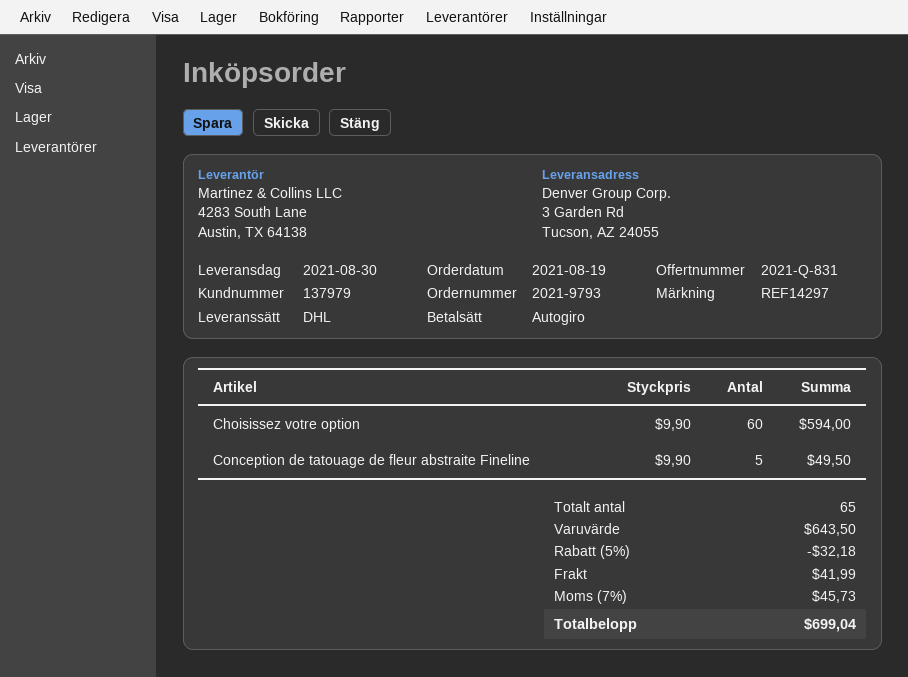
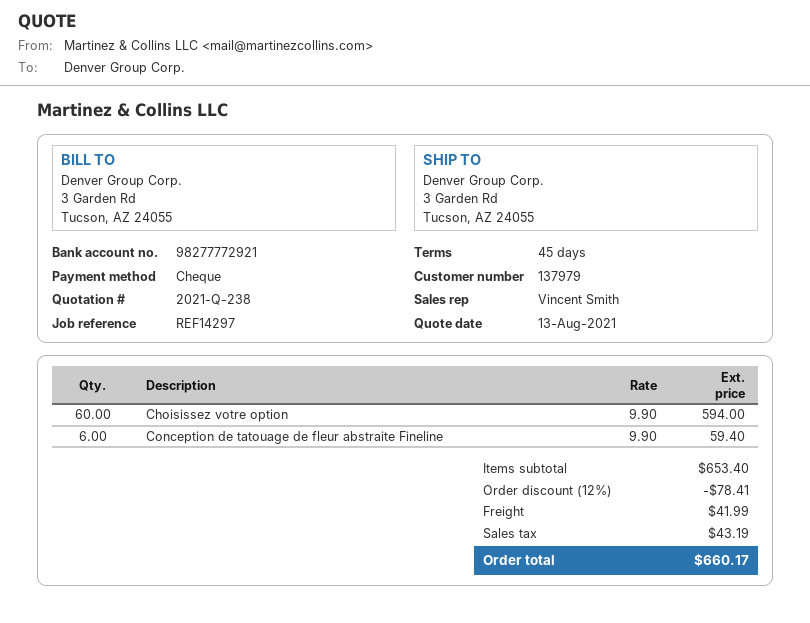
quote number: 2021-Q-831 -> 2021-Q-238
payment method: direct debit -> cheque
Conception de tatouage de fleur abstraite Fineline: 5 x 9.90 = 49.50 -> 6 x 9.90 = 59.40
subtotal: 643.50 -> 653.40
discount: 5% = 32.18 -> 12% = 78.41
tax: 45.73 -> 43.19
total: 699.04 -> 660.17

